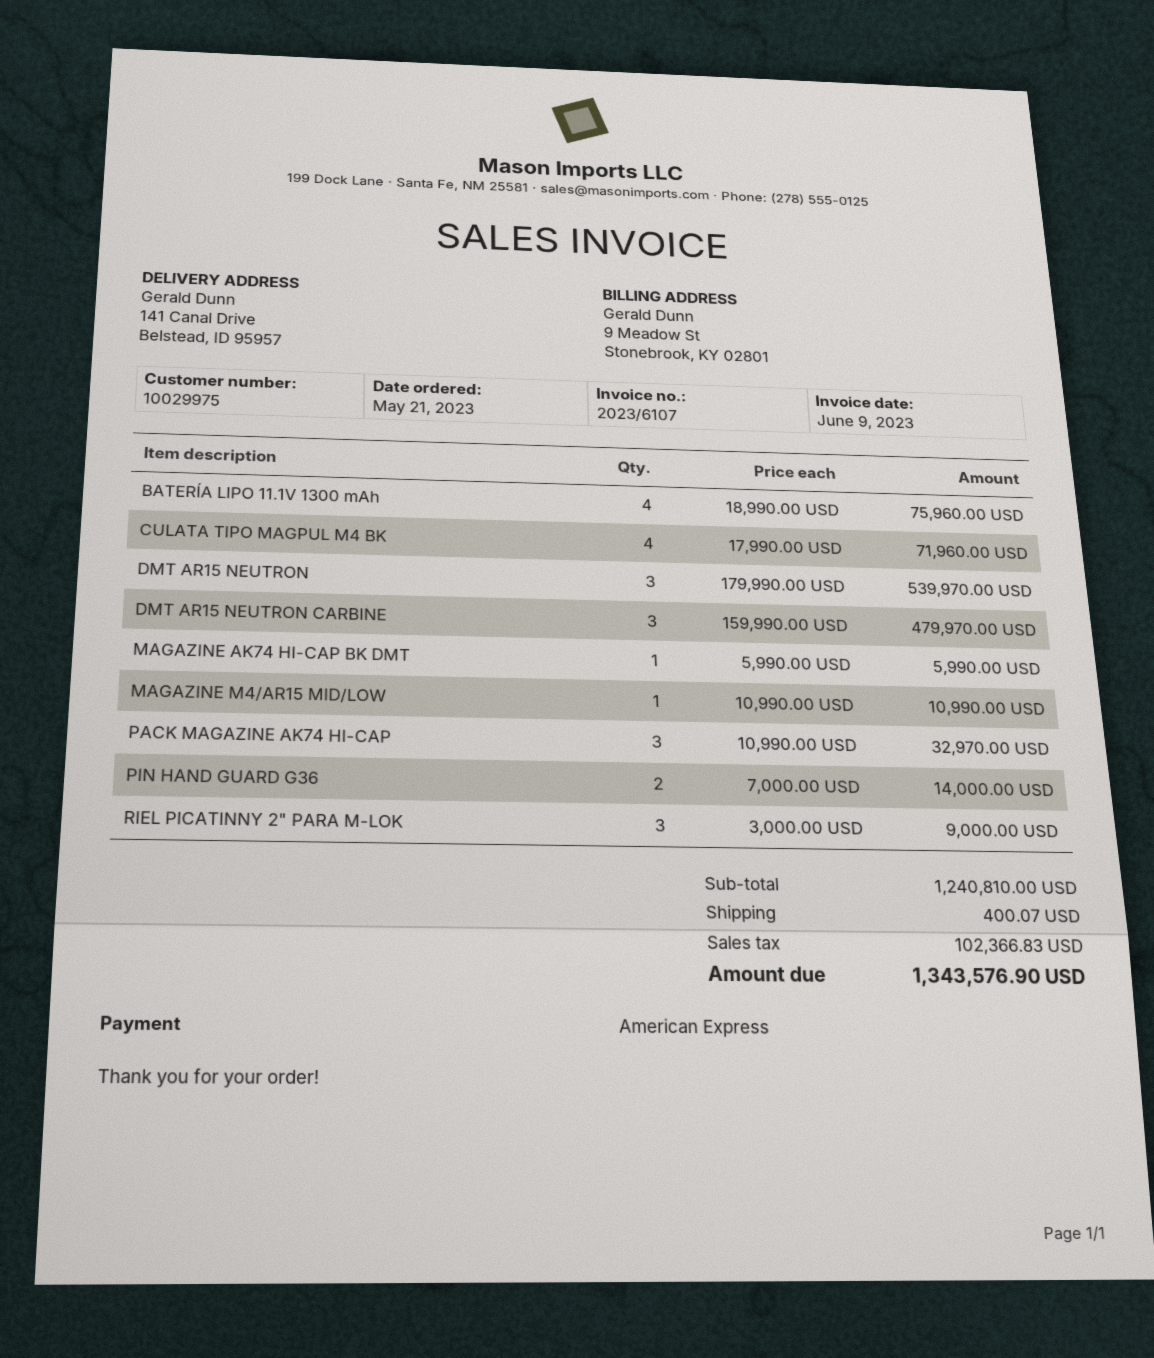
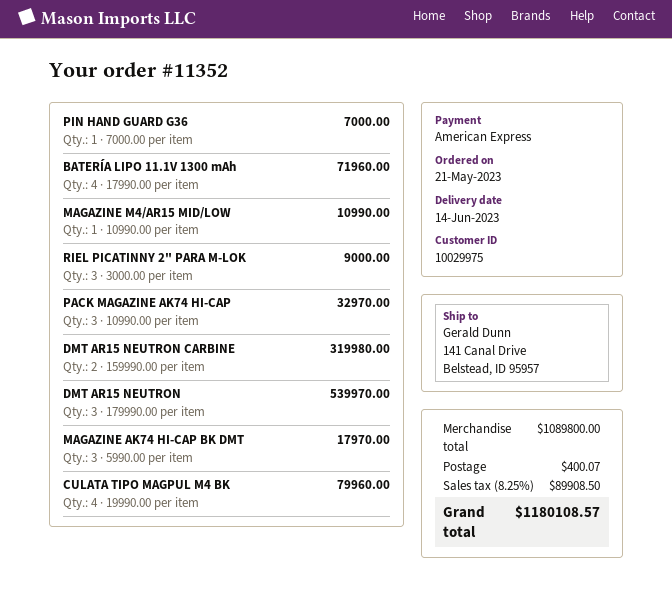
BATERÍA LIPO 11.1V 1300 mAh: 4 x 18990.00 = 75960.00 -> 4 x 17990.00 = 71960.00
CULATA TIPO MAGPUL M4 BK: 4 x 17990.00 = 71960.00 -> 4 x 19990.00 = 79960.00
DMT AR15 NEUTRON CARBINE: 3 x 159990.00 = 479970.00 -> 2 x 159990.00 = 319980.00
MAGAZINE AK74 HI-CAP BK DMT: 1 x 5990.00 = 5990.00 -> 3 x 5990.00 = 17970.00
PIN HAND GUARD G36: 2 x 7000.00 = 14000.00 -> 1 x 7000.00 = 7000.00
subtotal: 1240810.00 -> 1089800.00
tax: 102366.83 -> 89908.50
total: 1343576.90 -> 1180108.57

